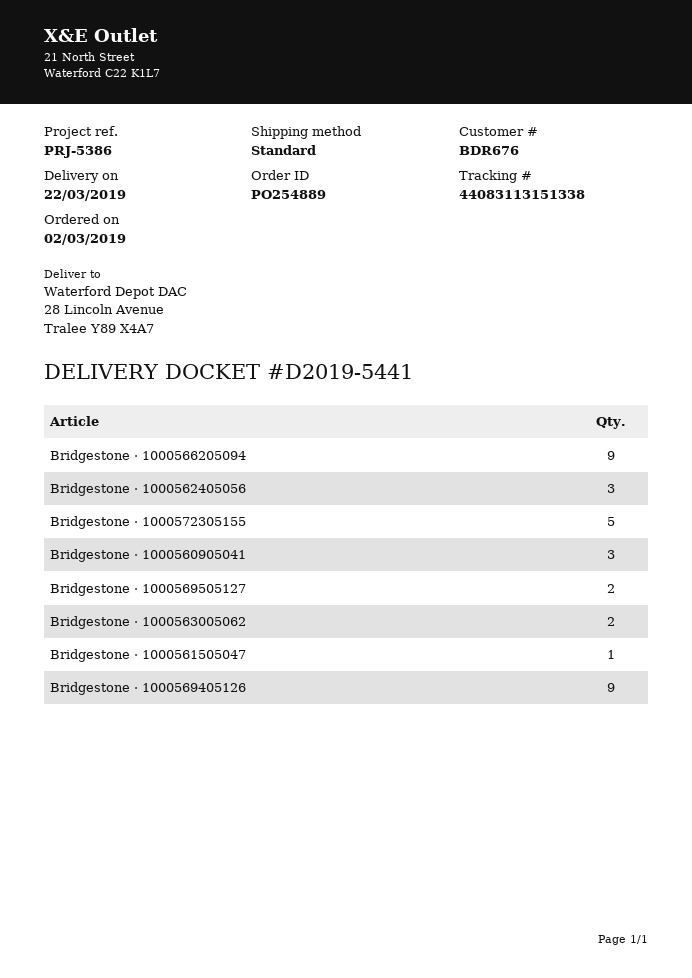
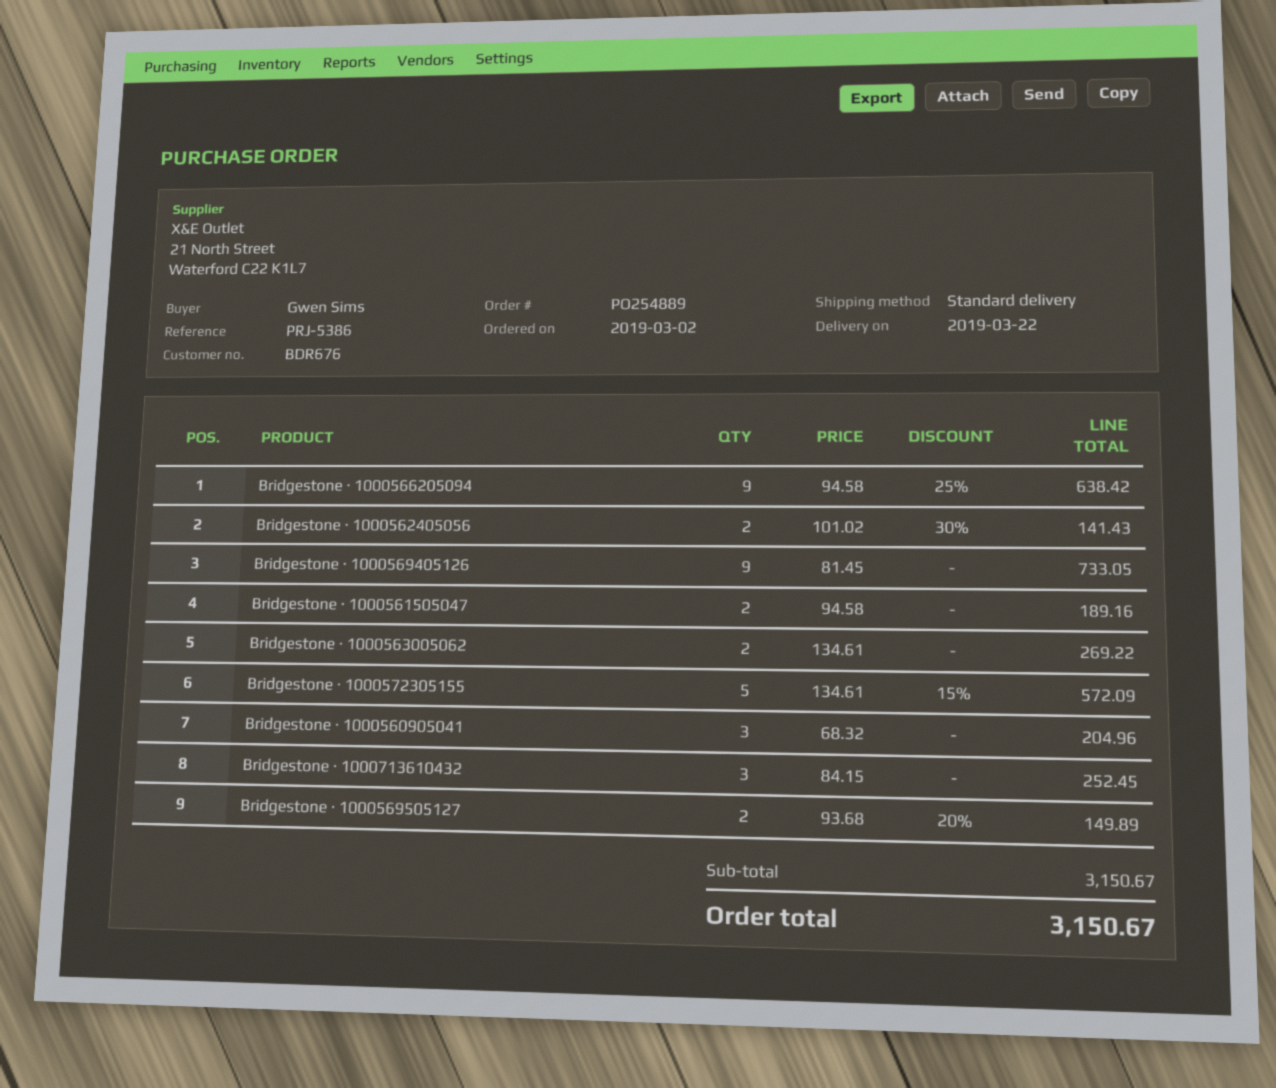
Bridgestone · 1000562405056: 3 -> 2
Bridgestone · 1000561505047: 1 -> 2
Bridgestone · 1000713610432: none -> 3

